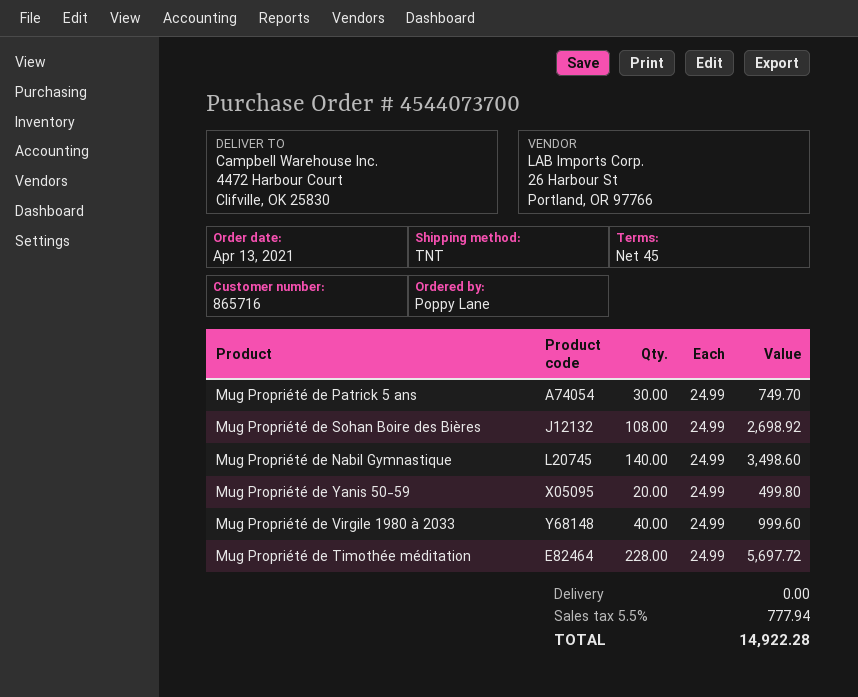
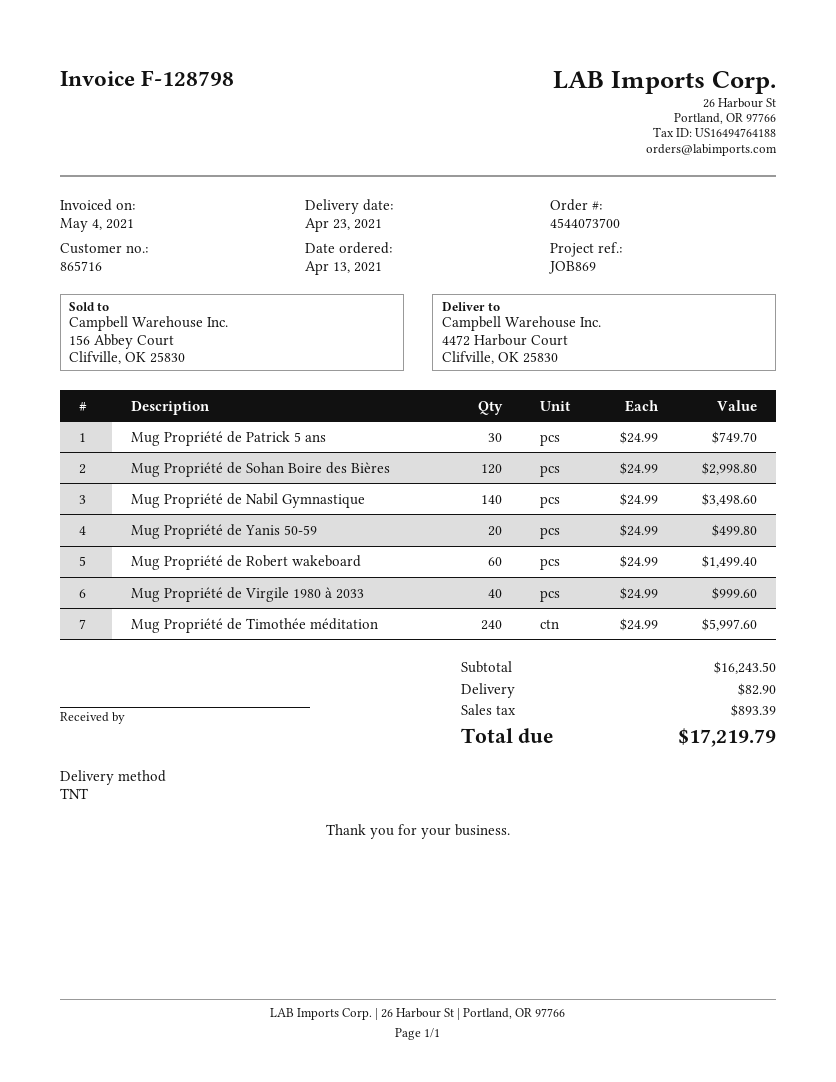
Mug Propriété de Sohan Boire des Bières: 108 x 24.99 = 2698.92 -> 120 x 24.99 = 2998.80
Mug Propriété de Timothée méditation: 228 x 24.99 = 5697.72 -> 240 x 24.99 = 5997.60
Mug Propriété de Robert wakeboard: none -> 60 x 24.99 = 1499.40
shipping: 0.00 -> 82.90
tax: 777.94 -> 893.39
total: 14922.28 -> 17219.79

